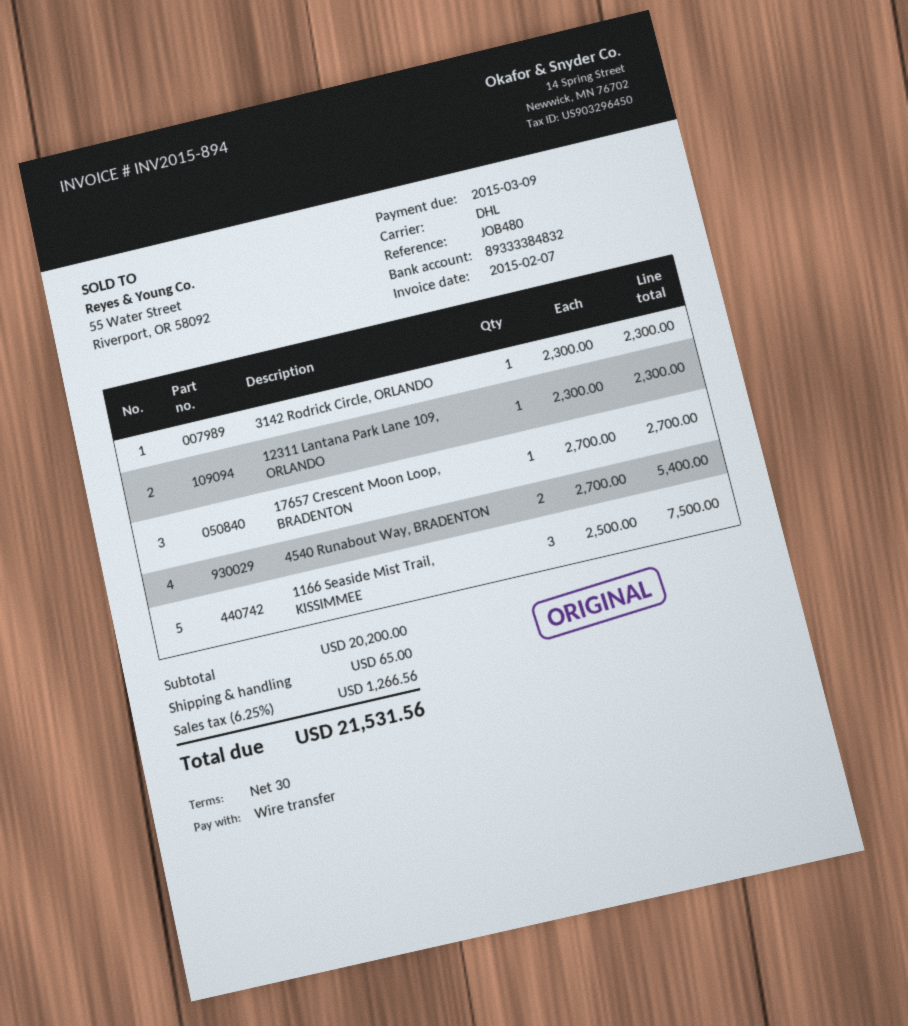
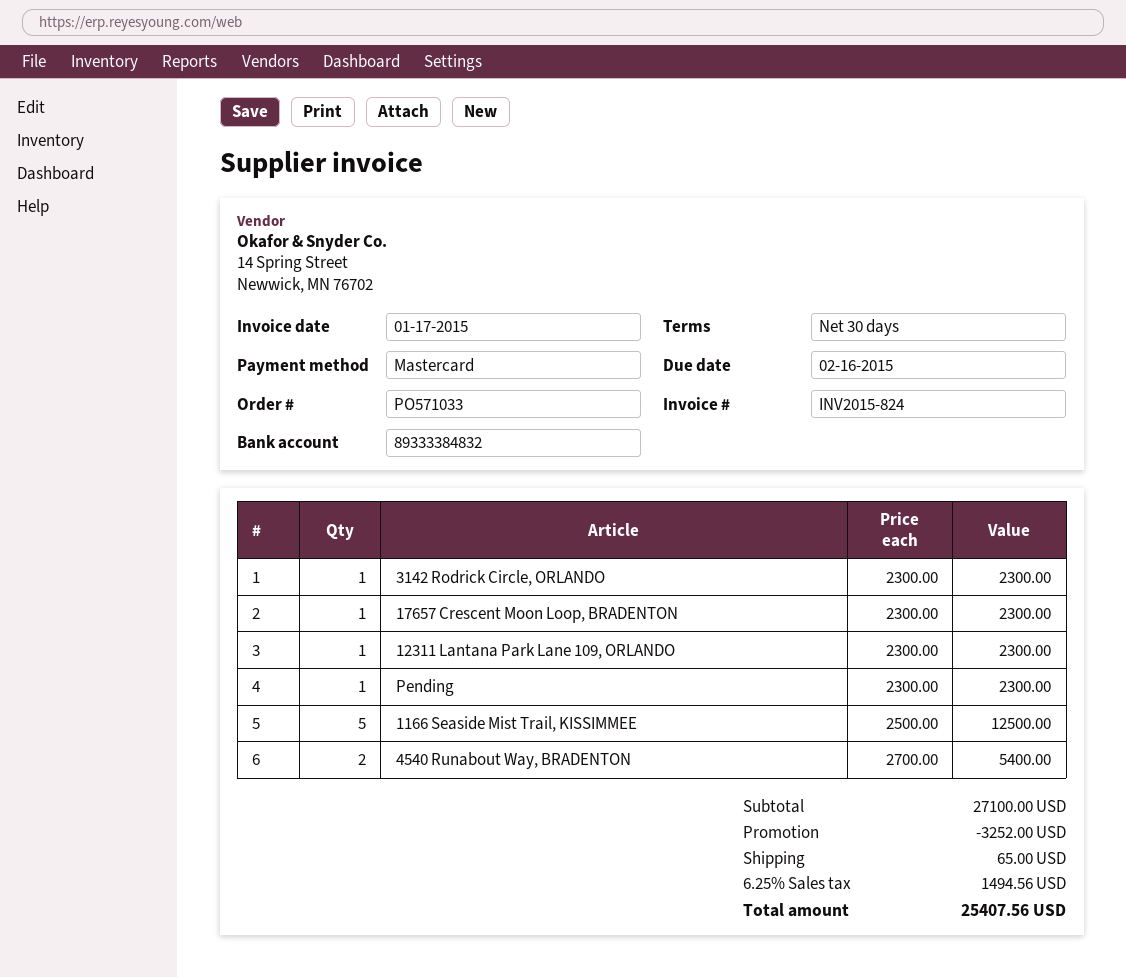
invoice number: INV2015-894 -> INV2015-824
invoice date: 2015-02-07 -> 2015-01-17
due date: 2015-03-09 -> 2015-02-16
payment method: bank transfer -> Mastercard
17657 Crescent Moon Loop, BRADENTON: 1 x 2700.00 = 2700.00 -> 1 x 2300.00 = 2300.00
1166 Seaside Mist Trail, KISSIMMEE: 3 x 2500.00 = 7500.00 -> 5 x 2500.00 = 12500.00
Pending: none -> 1 x 2300.00 = 2300.00
subtotal: 20200.00 -> 27100.00
discount: none -> 3252.00
tax: 6.25% = 1266.56 -> 6.25% = 1494.56
total: 21531.56 -> 25407.56

